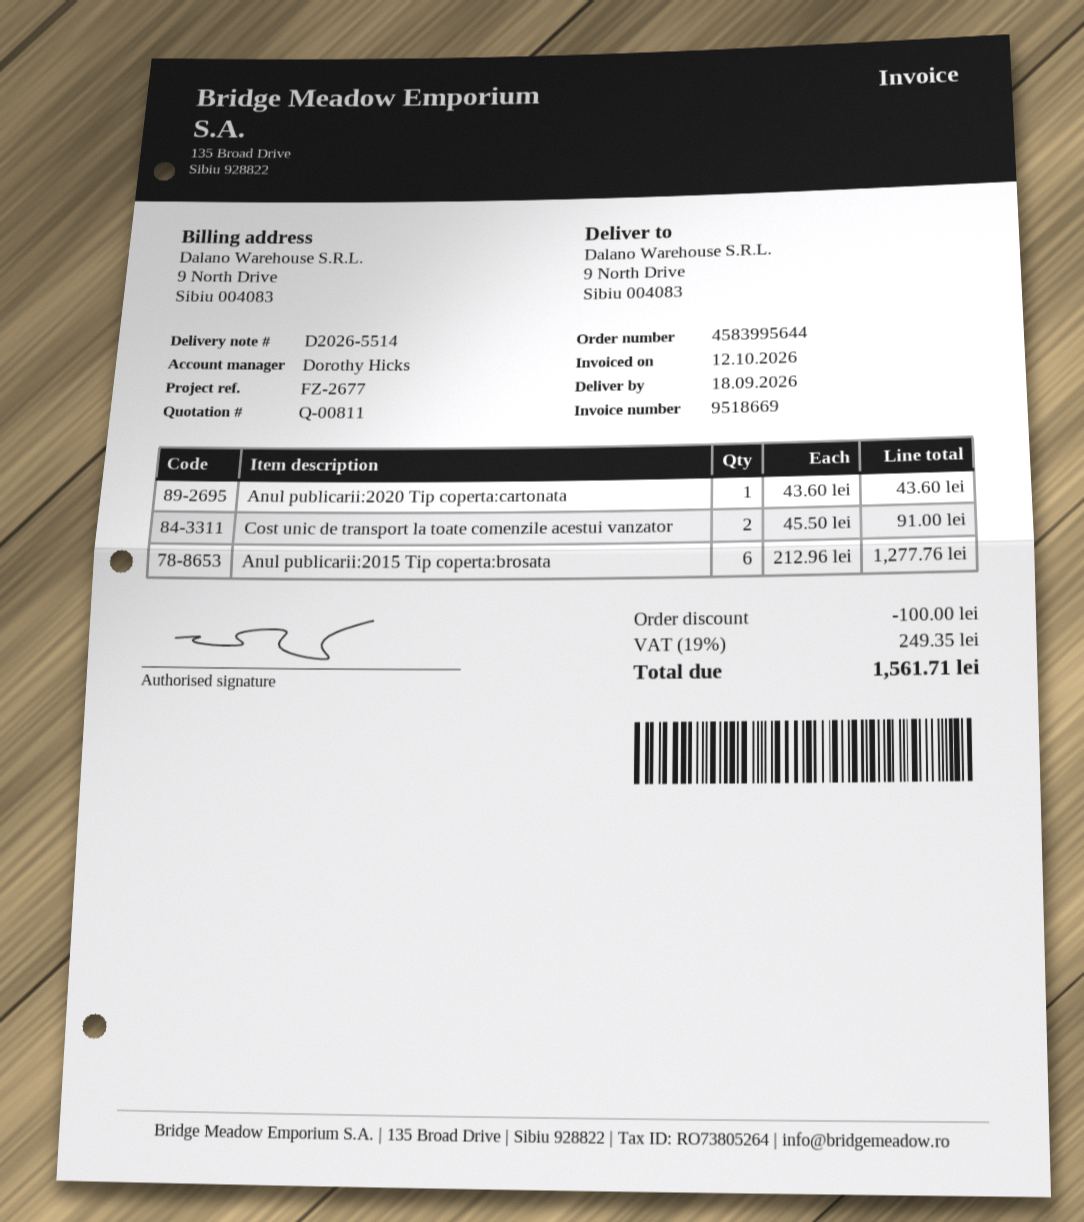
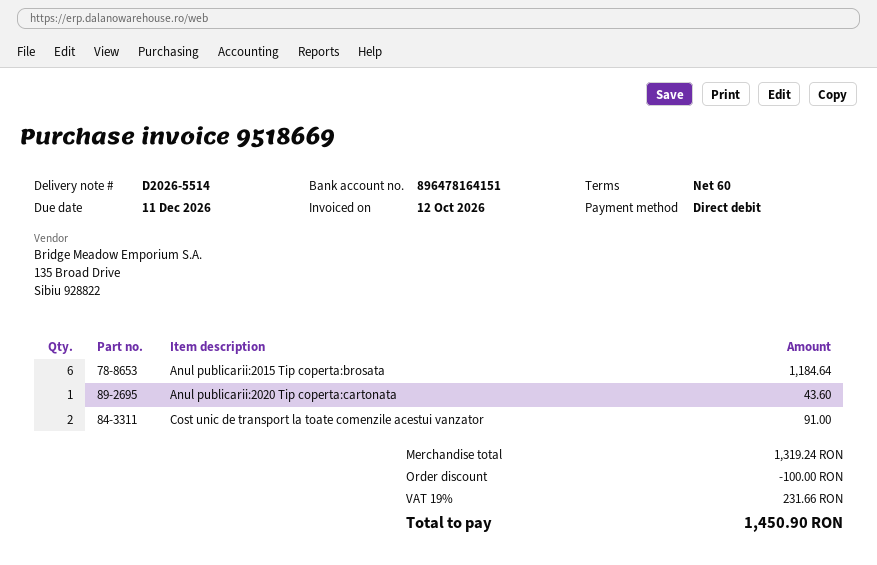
Anul publicarii:2015 Tip coperta:brosata: 6 for 1277.76 -> 6 for 1184.64
tax: 19% = 249.35 -> 19% = 231.66
total: 1561.71 -> 1450.90

